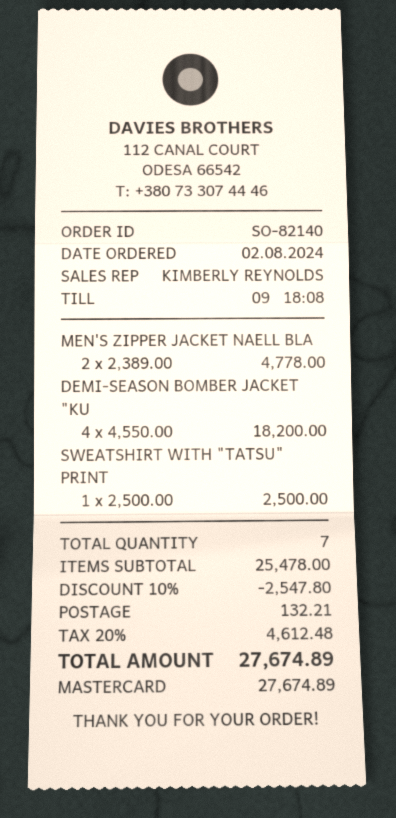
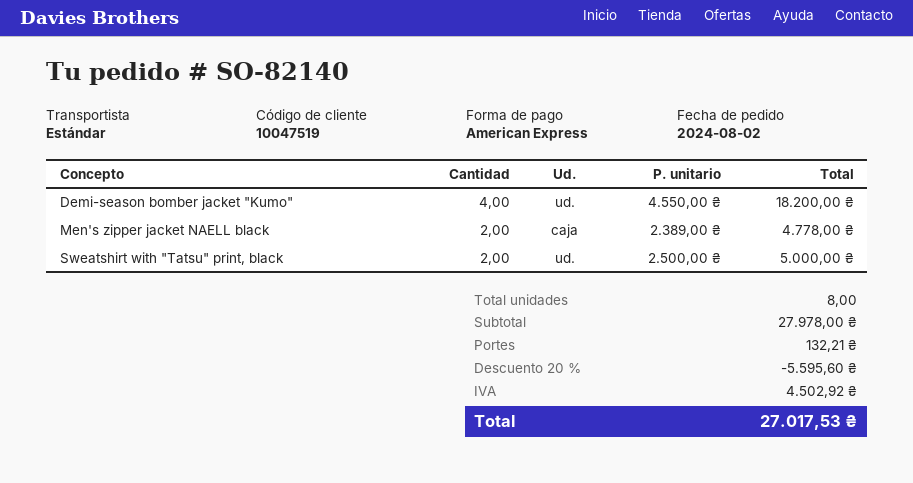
payment method: Mastercard -> American Express
SWEATSHIRT WITH "TATSU" PRINT: 1 x 2500.00 = 2500.00 -> 2 x 2500.00 = 5000.00
total quantity: 7 -> 8
subtotal: 25478.00 -> 27978.00
discount: 10% = 2547.80 -> 20% = 5595.60
tax: 4612.48 -> 4502.92
total: 27674.89 -> 27017.53

